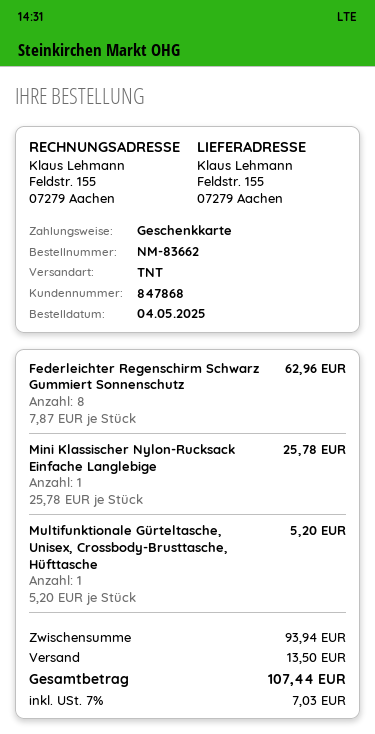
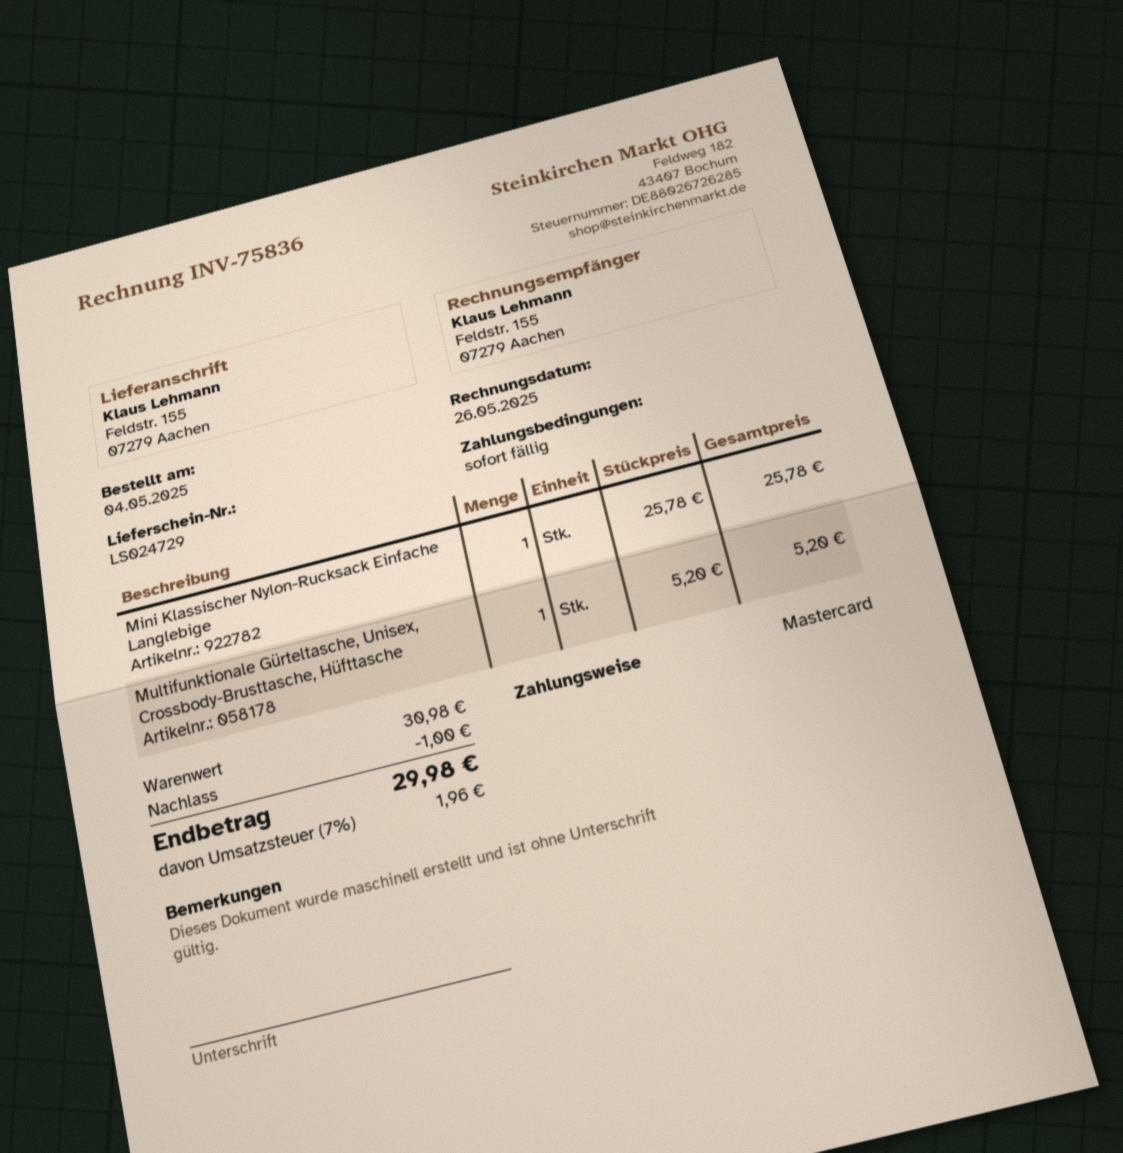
payment method: gift card -> Mastercard
Federleichter Regenschirm Schwarz Gummiert Sonnenschutz: 8 x 7.87 = 62.96 -> none
subtotal: 93.94 -> 30.98
discount: none -> 1.00
shipping: 13.50 -> none
tax: 7% = 7.03 -> 7% = 1.96
total: 107.44 -> 29.98

